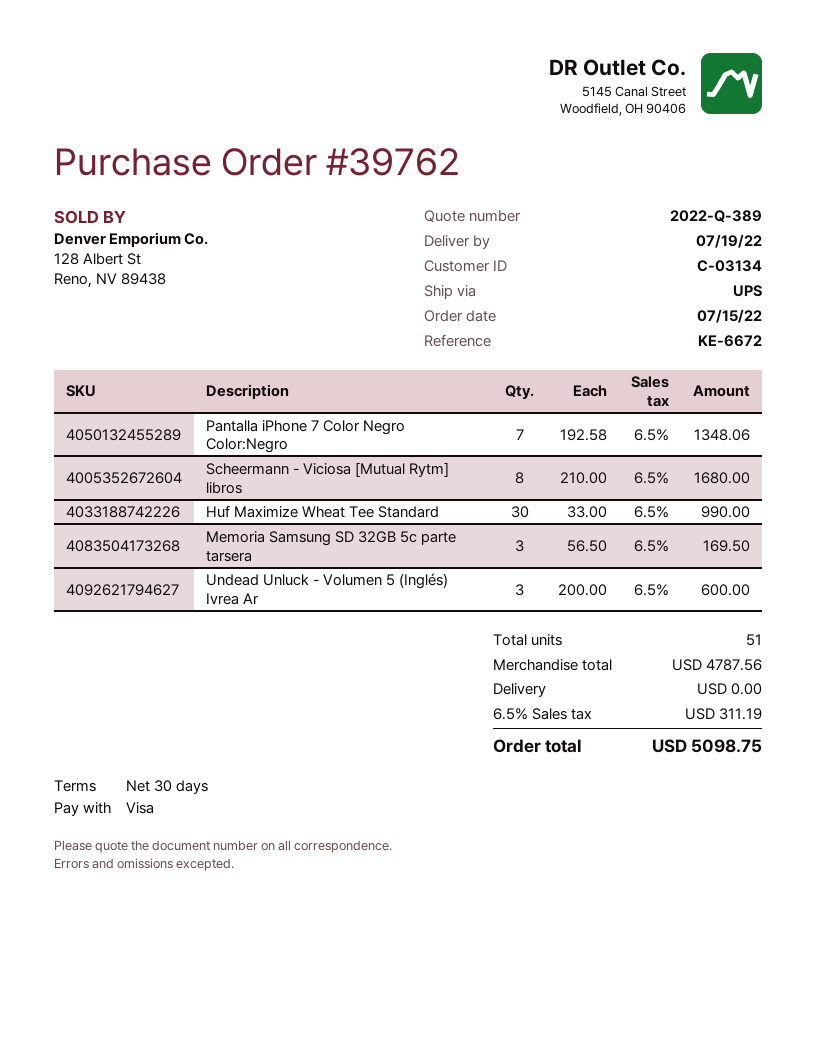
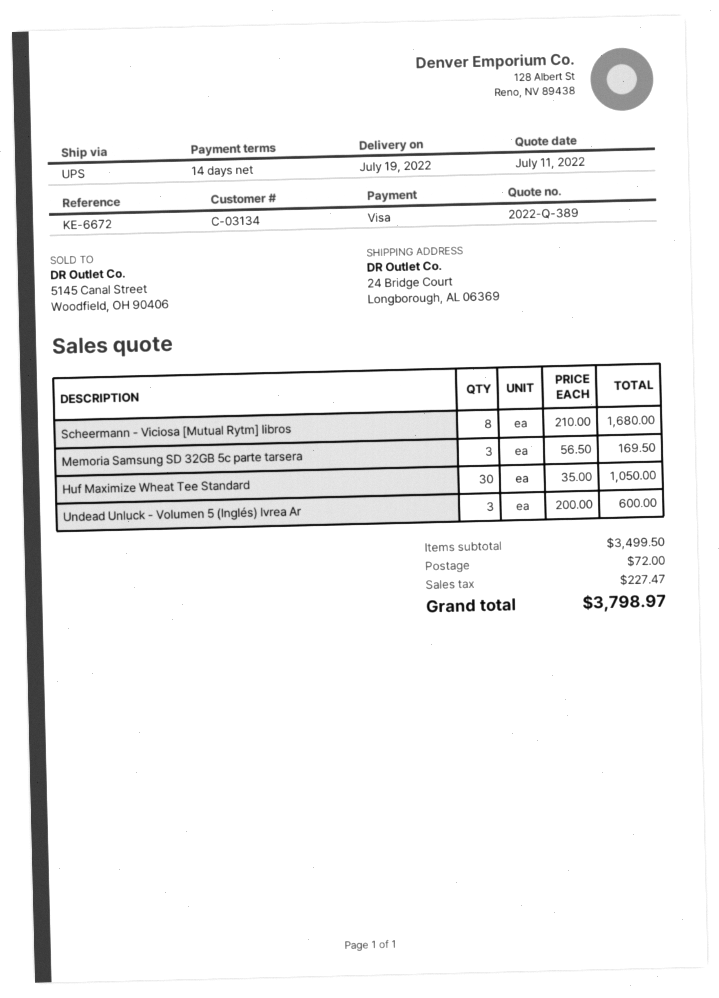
payment terms: 30 days -> 14 days
Pantalla iPhone 7 Color Negro Color:Negro: 7 x 192.58 = 1348.06 -> none
Huf Maximize Wheat Tee Standard: 30 x 33.00 = 990.00 -> 30 x 35.00 = 1050.00
subtotal: 4787.56 -> 3499.50
shipping: 0.00 -> 72.00
tax: 311.19 -> 227.47
total: 5098.75 -> 3798.97

